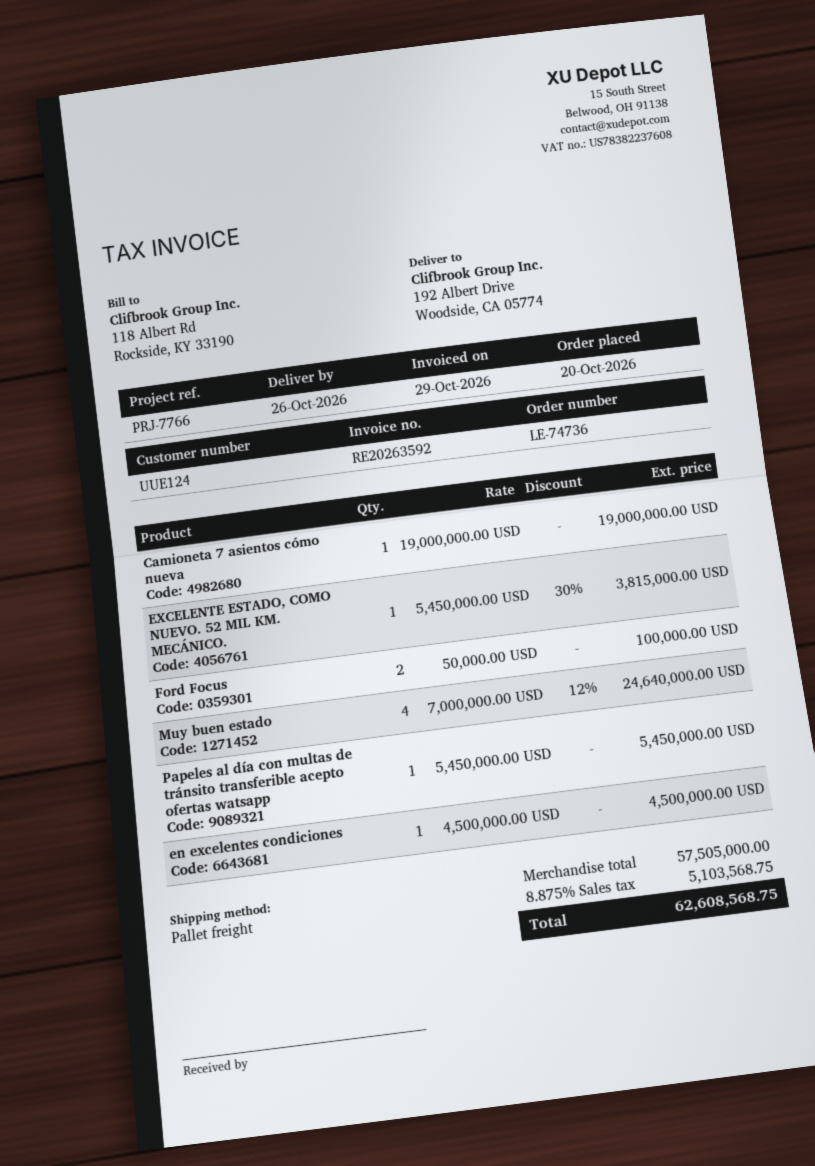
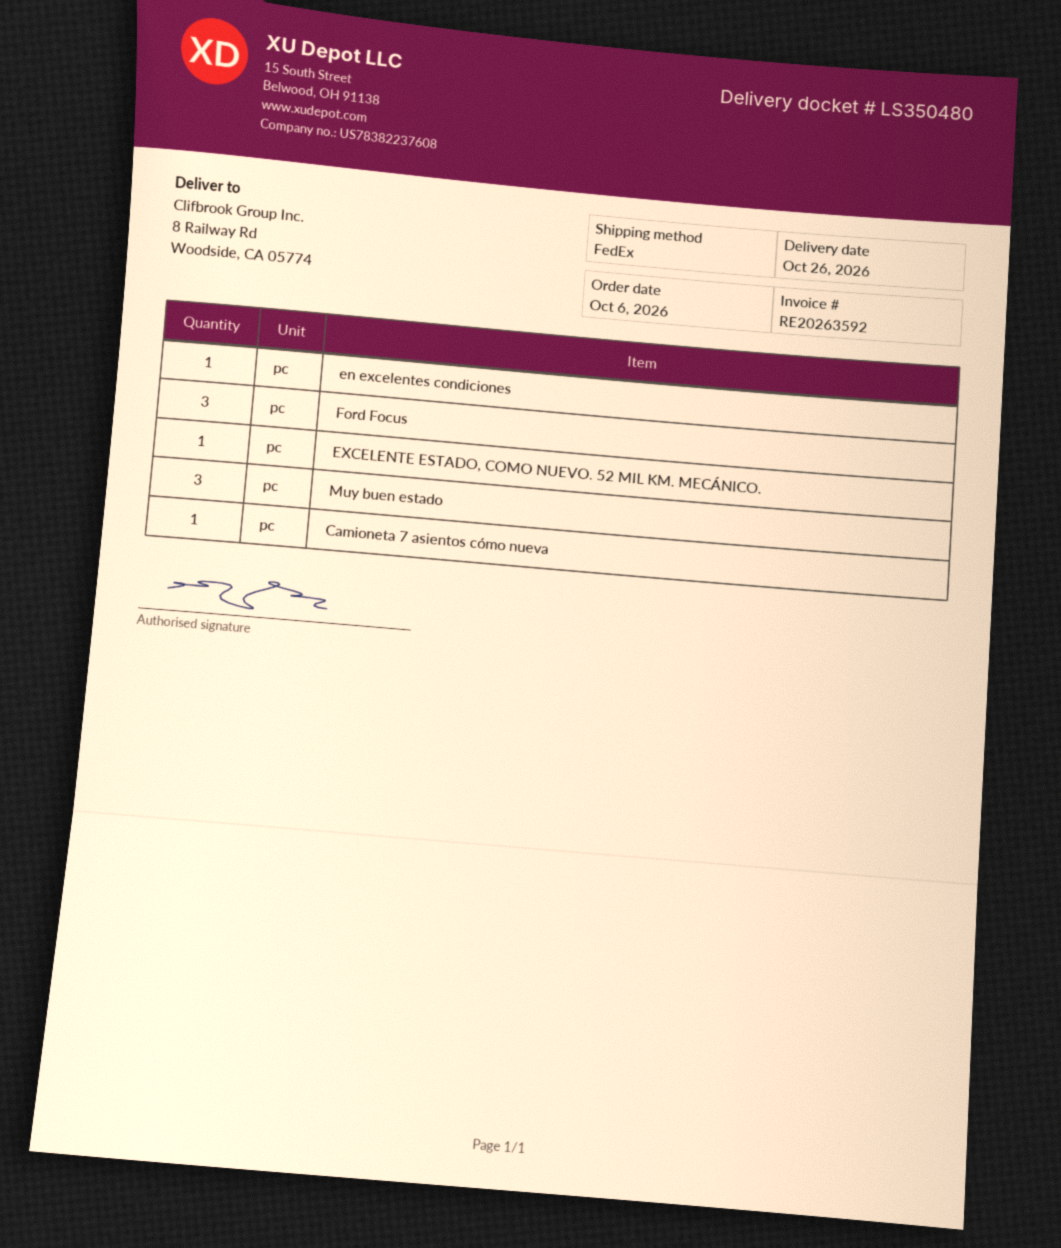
order date: 2026-10-20 -> 2026-10-06
shipping method: pallet freight -> FedEx
ship to: 192 Albert Drive, Woodside, CA 05774 -> 8 Railway Rd, Woodside, CA 05774
Ford Focus: 2 -> 3
Muy buen estado: 4 -> 3
Papeles al día con multas de tránsito transferible acepto ofertas watsapp: 1 -> none

